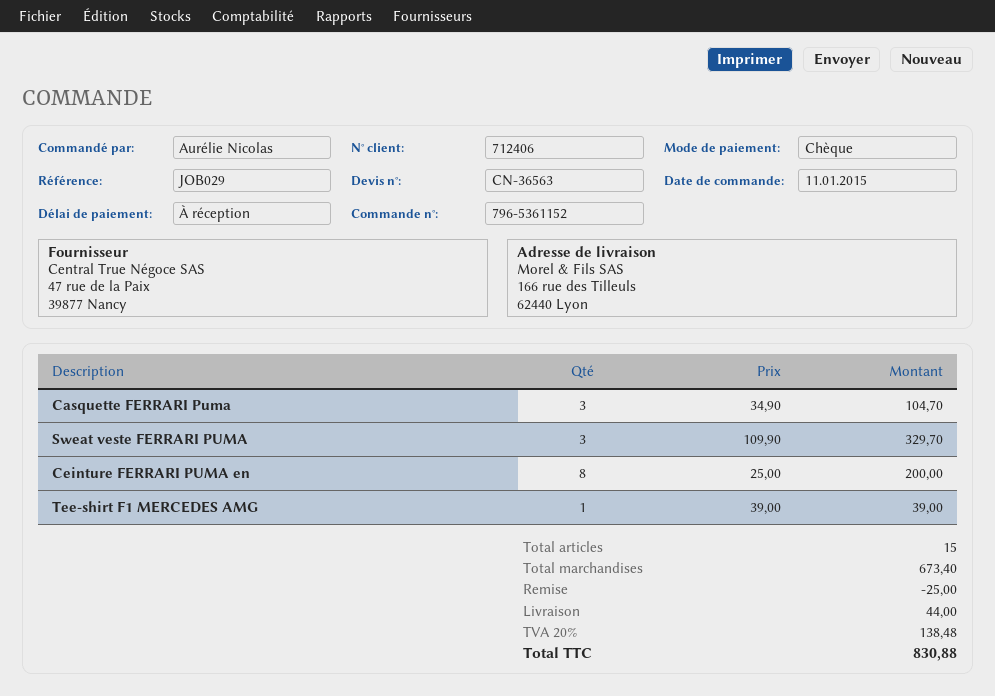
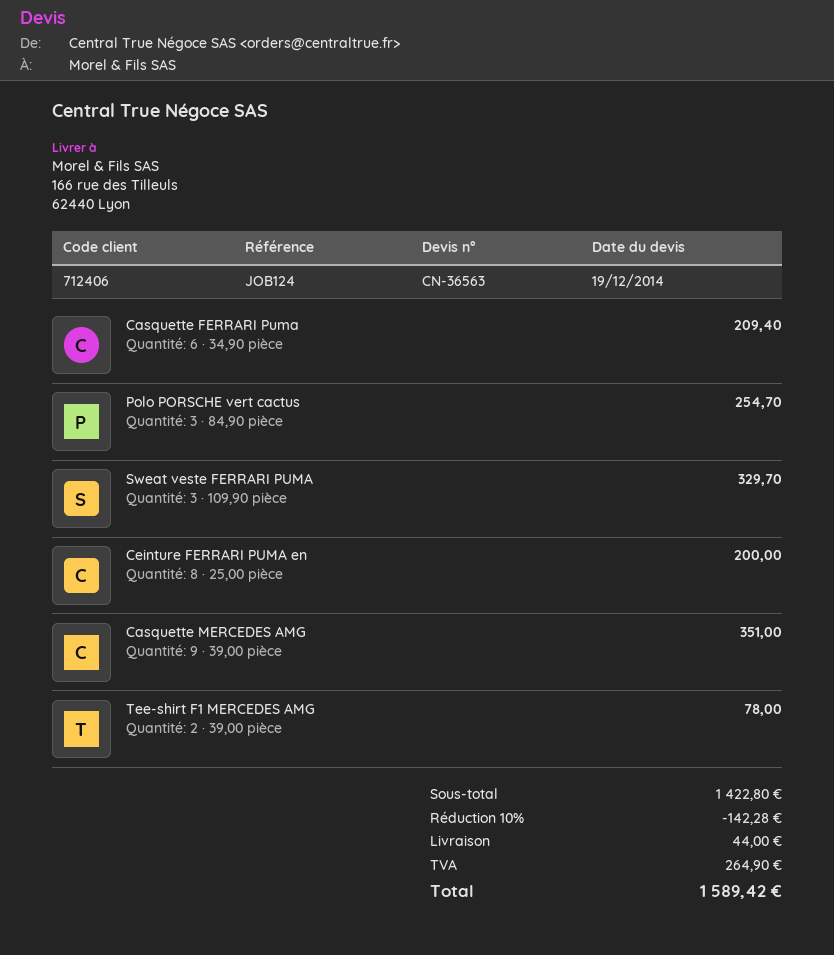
reference: JOB029 -> JOB124
Casquette FERRARI Puma: 3 x 34.90 = 104.70 -> 6 x 34.90 = 209.40
Tee-shirt F1 MERCEDES AMG: 1 x 39.00 = 39.00 -> 2 x 39.00 = 78.00
Polo PORSCHE vert cactus: none -> 3 x 84.90 = 254.70
Casquette MERCEDES AMG: none -> 9 x 39.00 = 351.00
subtotal: 673.40 -> 1422.80
discount: 25.00 -> 142.28
tax: 138.48 -> 264.90
total: 830.88 -> 1589.42

